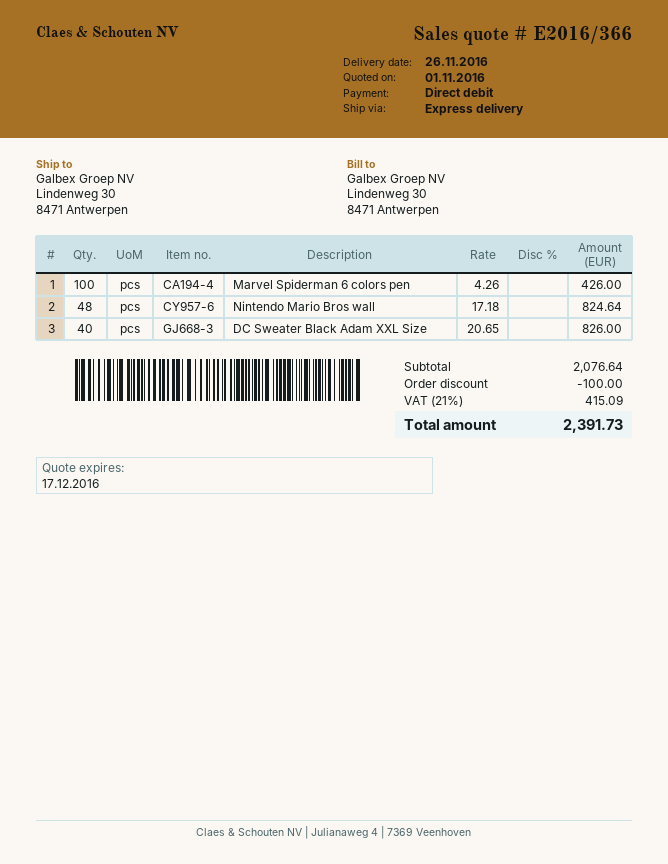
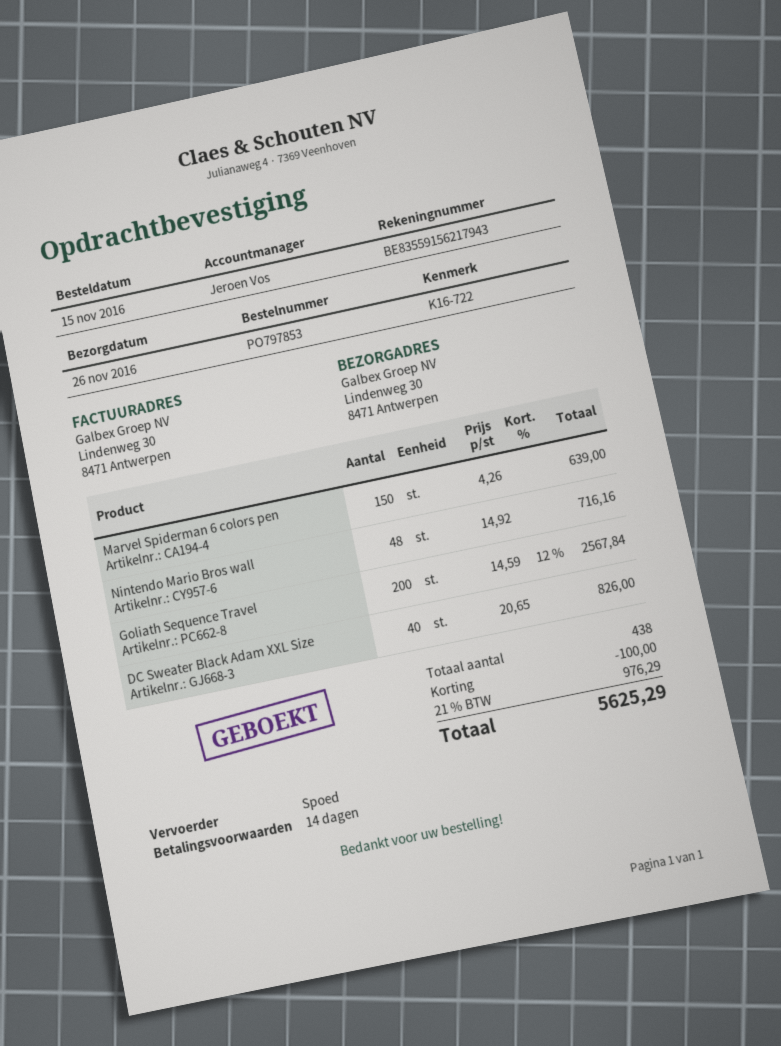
Marvel Spiderman 6 colors pen: 100 x 4.26 = 426.00 -> 150 x 4.26 = 639.00
Nintendo Mario Bros wall: 48 x 17.18 = 824.64 -> 48 x 14.92 = 716.16
Goliath Sequence Travel: none -> 200 x 14.59 - 12% = 2567.84
tax: 21% = 415.09 -> 21% = 976.29
total: 2391.73 -> 5625.29

